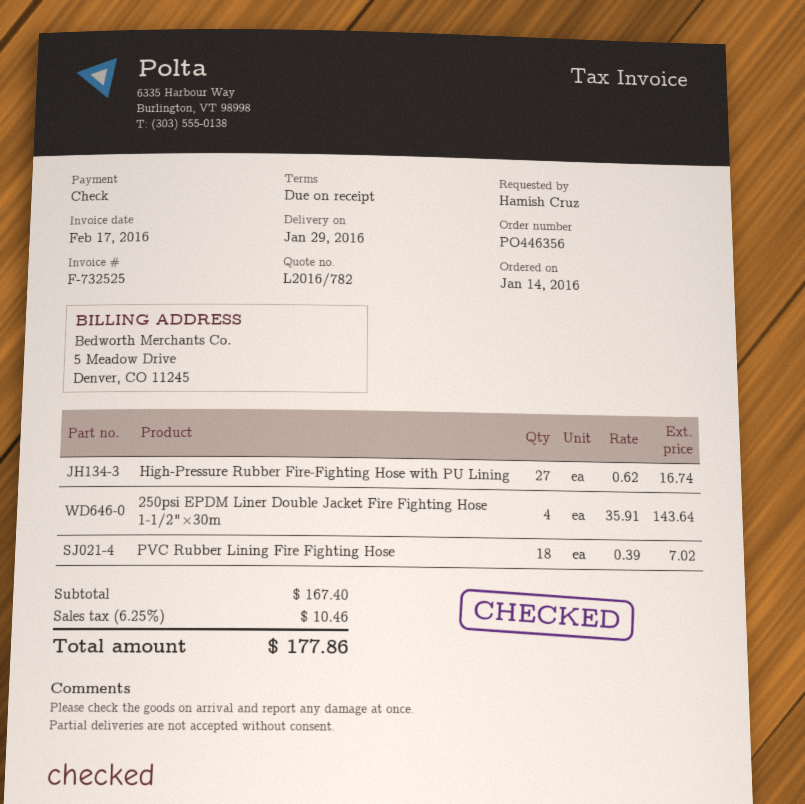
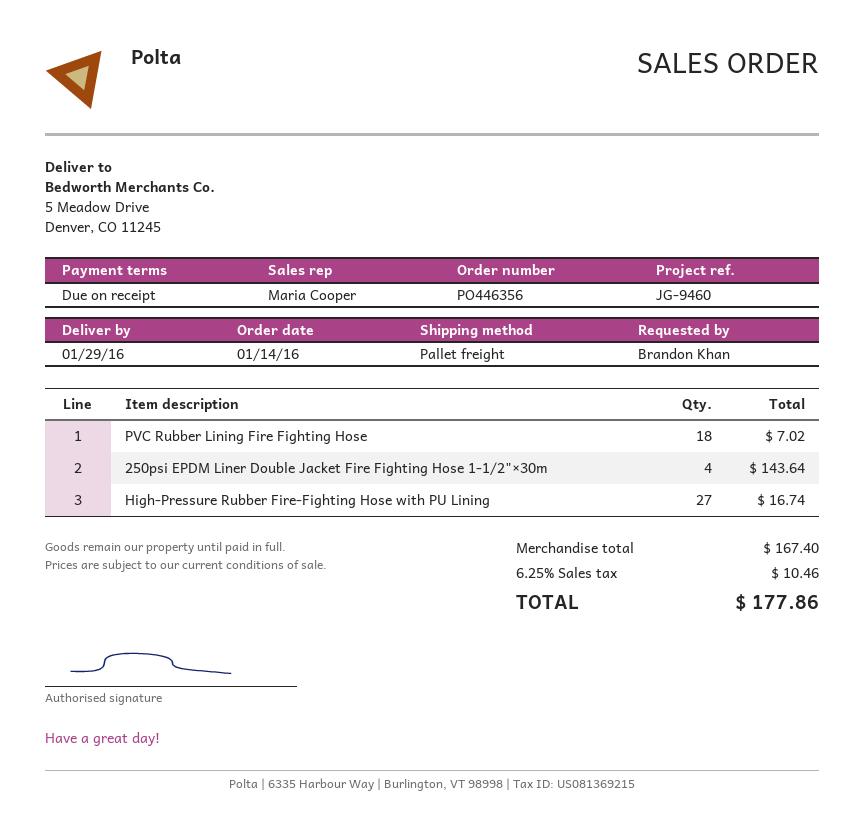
ordered by: Hamish Cruz -> Brandon Khan

